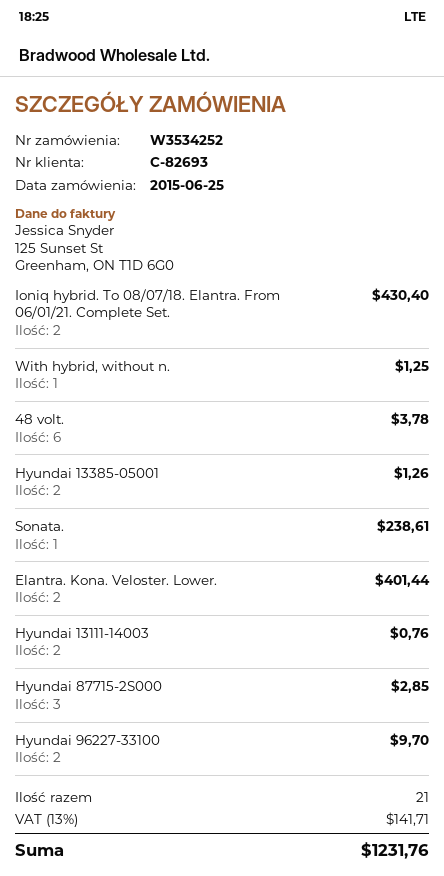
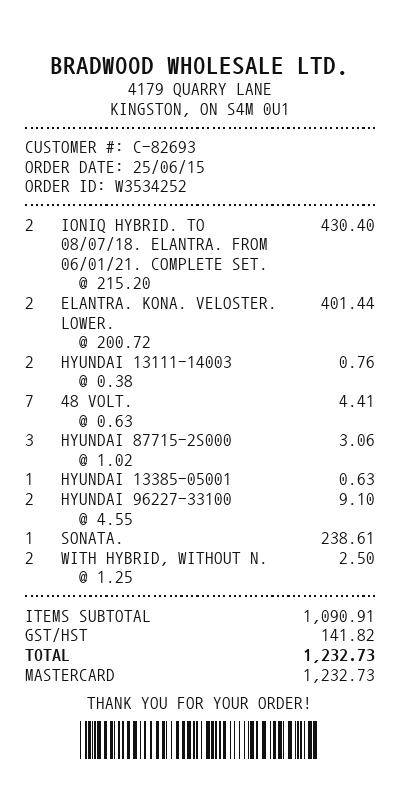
With hybrid, without n.: 1 for 1.25 -> 2 for 2.50
48 volt.: 6 for 3.78 -> 7 for 4.41
Hyundai 13385-05001: 2 for 1.26 -> 1 for 0.63
Hyundai 87715-2S000: 3 for 2.85 -> 3 for 3.06
Hyundai 96227-33100: 2 for 9.70 -> 2 for 9.10
tax: 141.71 -> 141.82
total: 1231.76 -> 1232.73

